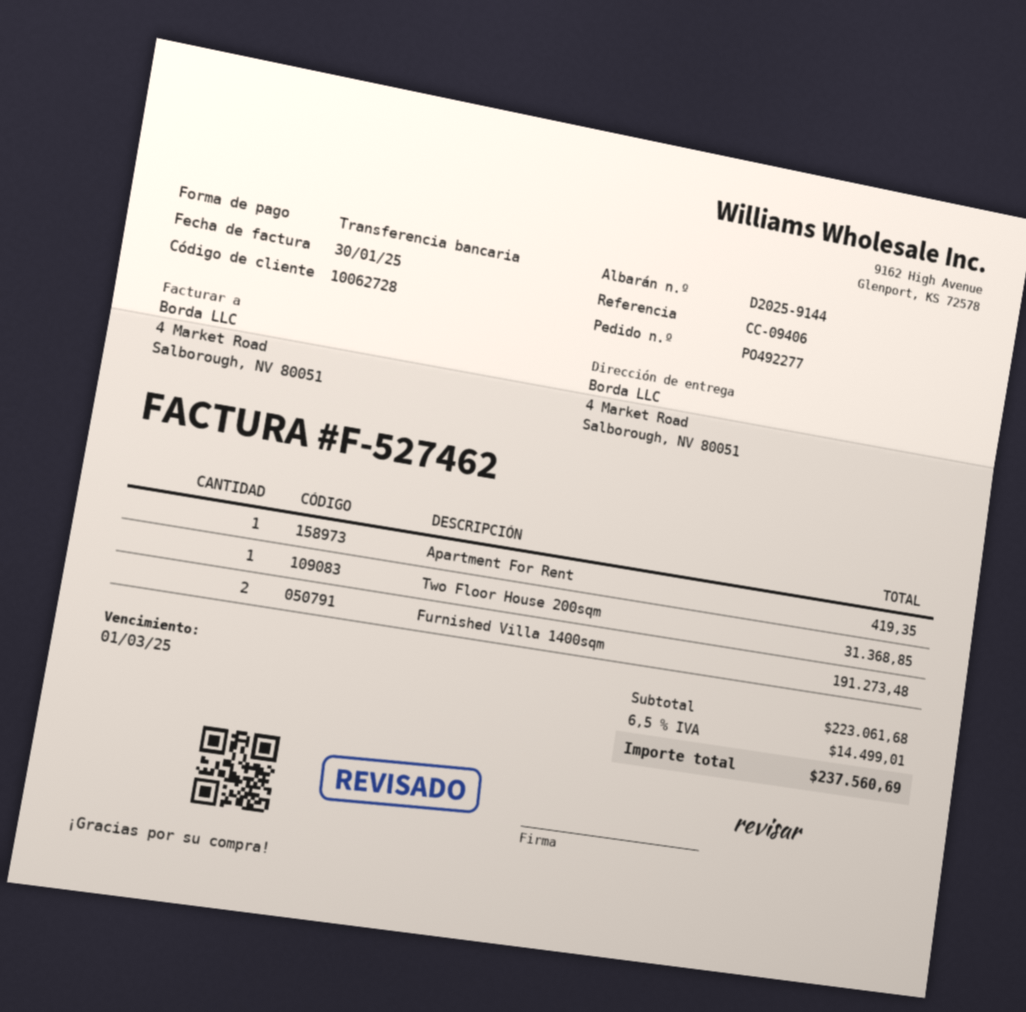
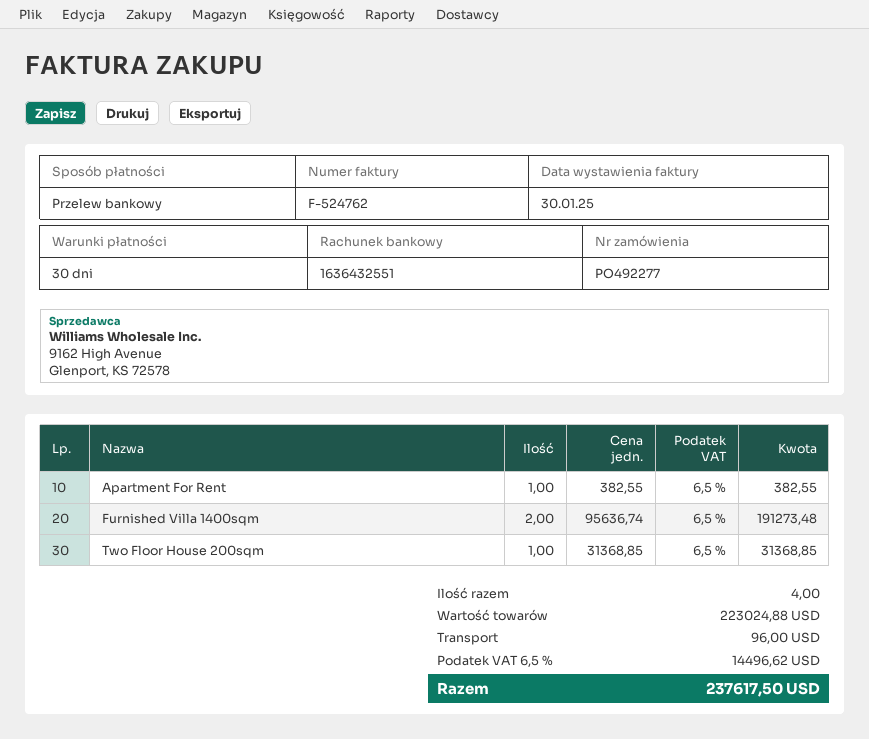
invoice number: F-527462 -> F-524762
Apartment For Rent: 1 for 419.35 -> 1 for 382.55
subtotal: 223061.68 -> 223024.88
shipping: none -> 96.00
tax: 6.5% = 14499.01 -> 6.5% = 14496.62
total: 237560.69 -> 237617.50

